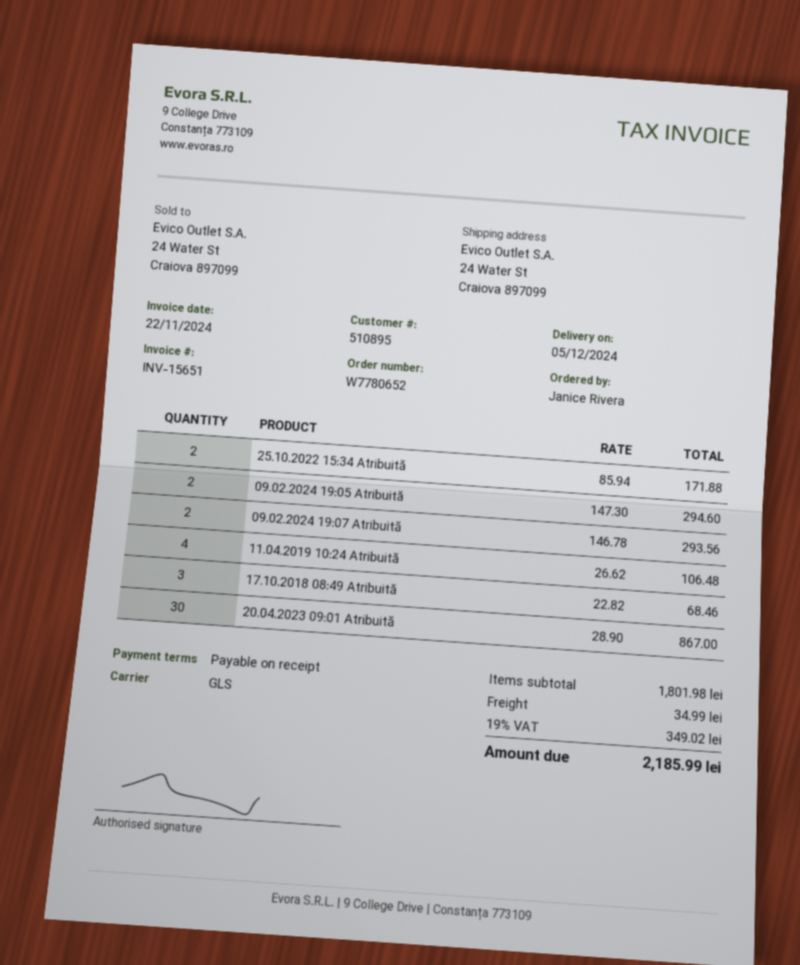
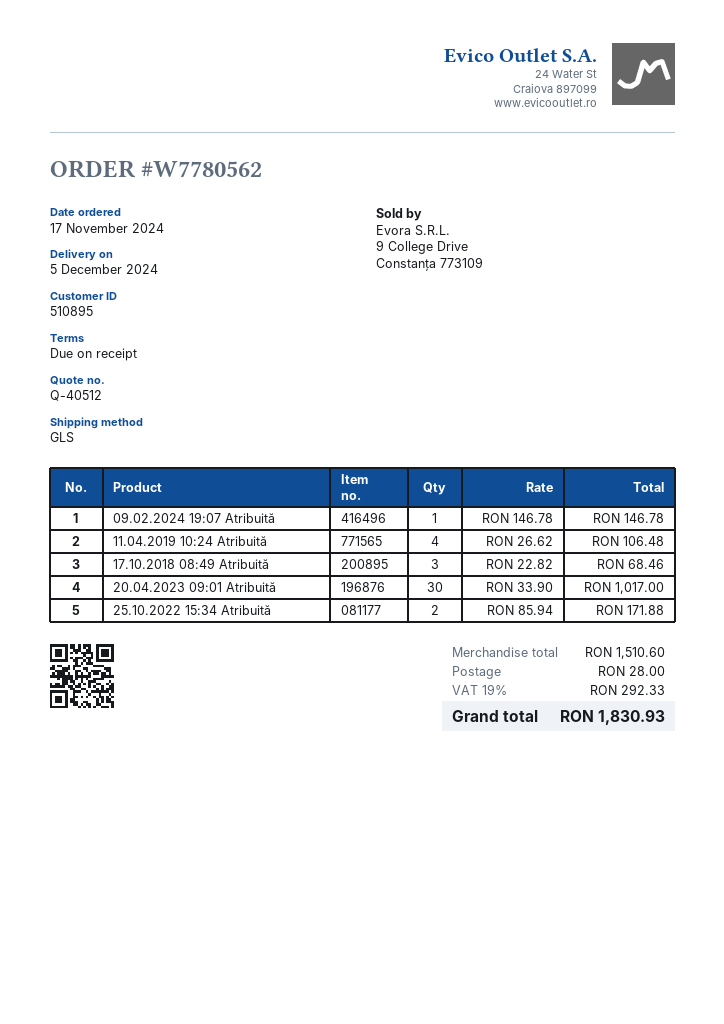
order number: W7780652 -> W7780562
09.02.2024 19:05 Atribuită: 2 x 147.30 = 294.60 -> none
09.02.2024 19:07 Atribuită: 2 x 146.78 = 293.56 -> 1 x 146.78 = 146.78
20.04.2023 09:01 Atribuită: 30 x 28.90 = 867.00 -> 30 x 33.90 = 1017.00
subtotal: 1801.98 -> 1510.60
shipping: 34.99 -> 28.00
tax: 19% = 349.02 -> 19% = 292.33
total: 2185.99 -> 1830.93

